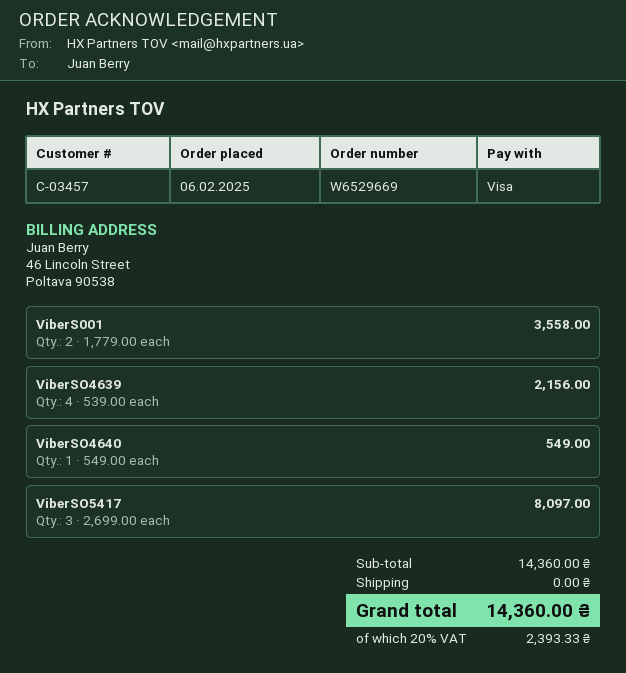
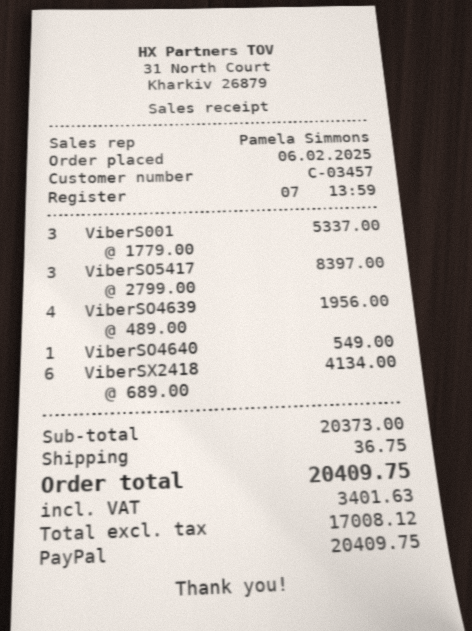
payment method: Visa -> PayPal
ViberS001: 2 x 1779.00 = 3558.00 -> 3 x 1779.00 = 5337.00
ViberSO4639: 4 x 539.00 = 2156.00 -> 4 x 489.00 = 1956.00
ViberSO5417: 3 x 2699.00 = 8097.00 -> 3 x 2799.00 = 8397.00
ViberSX2418: none -> 6 x 689.00 = 4134.00
subtotal: 14360.00 -> 20373.00
shipping: 0.00 -> 36.75
tax: 2393.33 -> 3401.63
total: 14360.00 -> 20409.75

